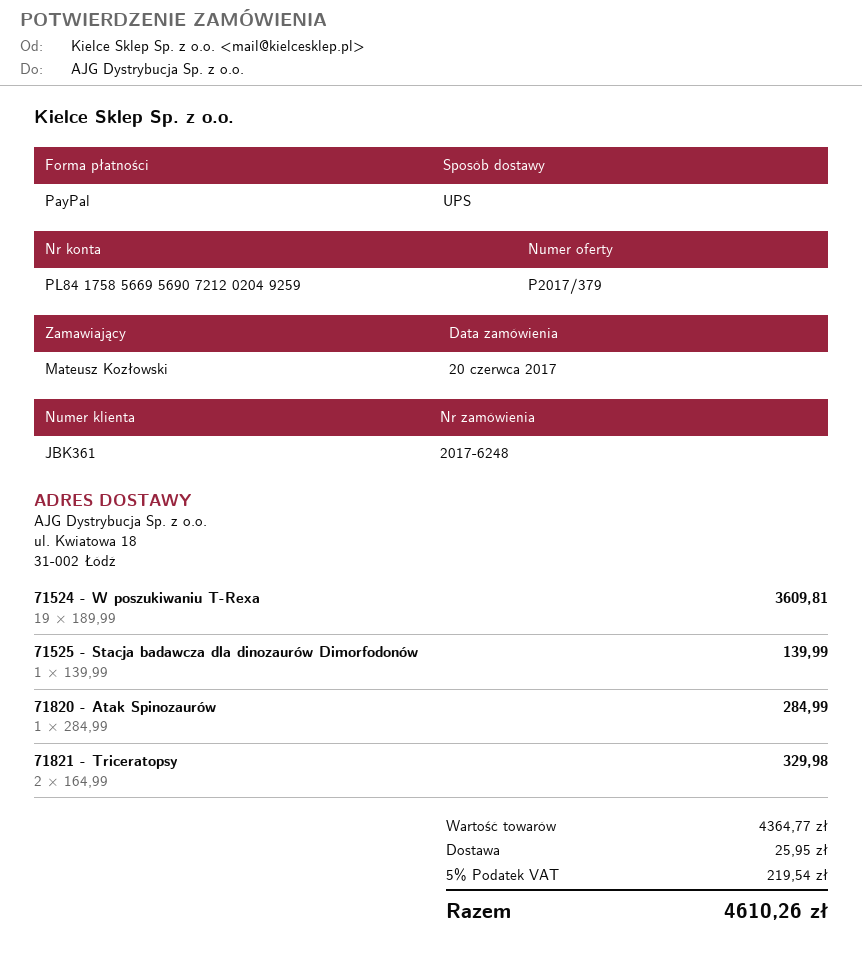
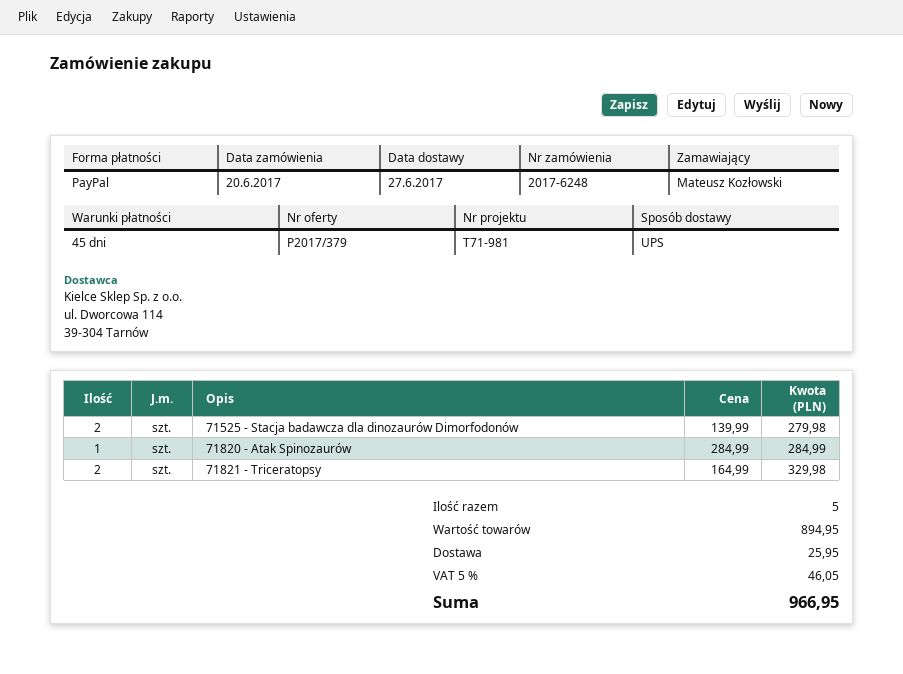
71524 - W poszukiwaniu T-Rexa: 19 x 189.99 = 3609.81 -> none
71525 - Stacja badawcza dla dinozaurów Dimorfodonów: 1 x 139.99 = 139.99 -> 2 x 139.99 = 279.98
subtotal: 4364.77 -> 894.95
tax: 5% = 219.54 -> 5% = 46.05
total: 4610.26 -> 966.95

